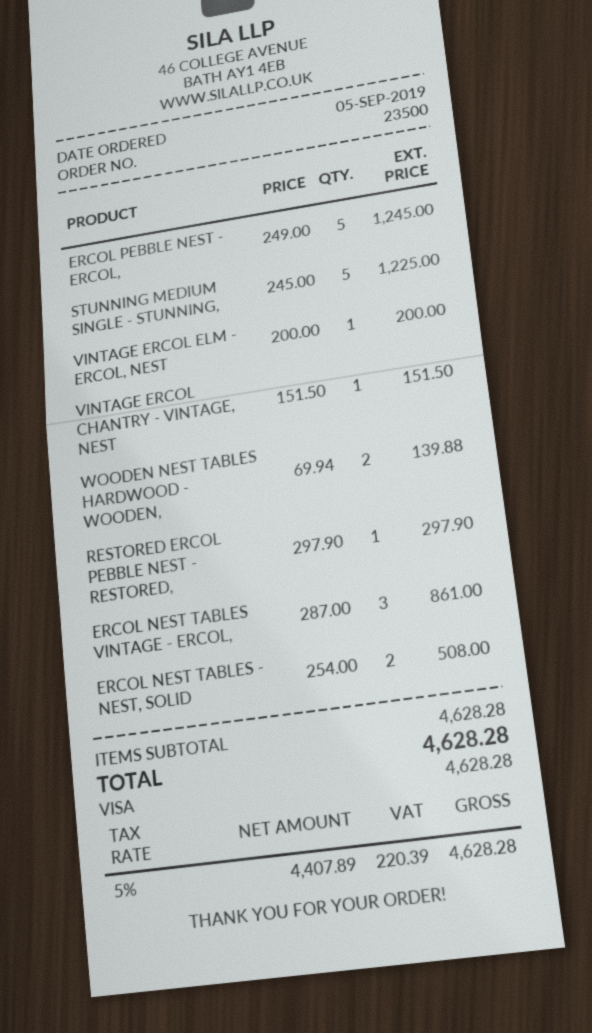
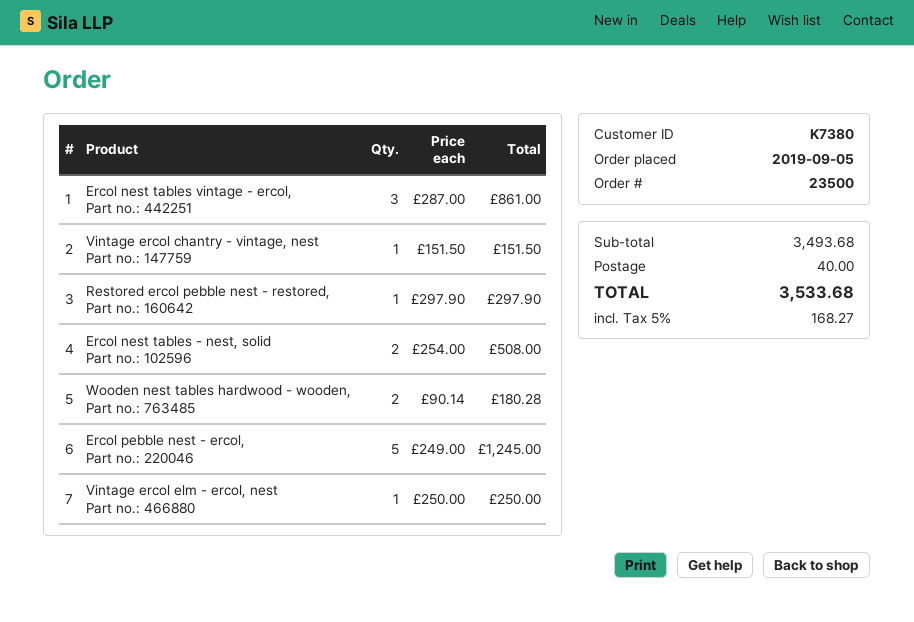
STUNNING MEDIUM SINGLE - STUNNING,: 5 x 245.00 = 1225.00 -> none
VINTAGE ERCOL ELM - ERCOL, NEST: 1 x 200.00 = 200.00 -> 1 x 250.00 = 250.00
WOODEN NEST TABLES HARDWOOD - WOODEN,: 2 x 69.94 = 139.88 -> 2 x 90.14 = 180.28
subtotal: 4628.28 -> 3493.68
shipping: none -> 40.00
tax: 5% = 220.39 -> 5% = 168.27
total: 4628.28 -> 3533.68

